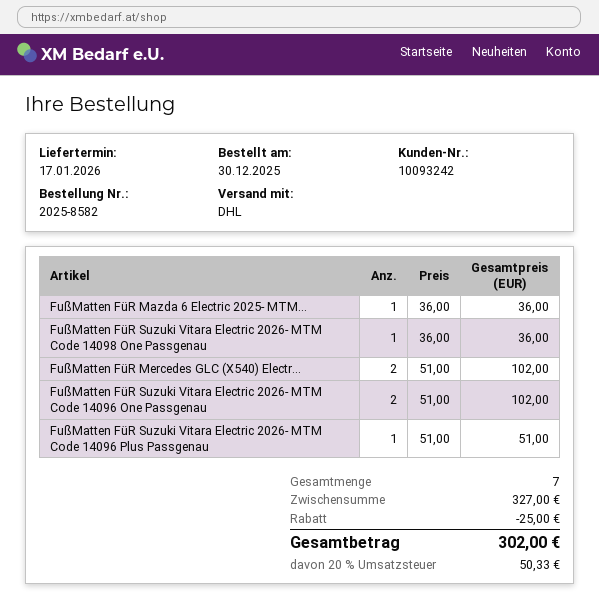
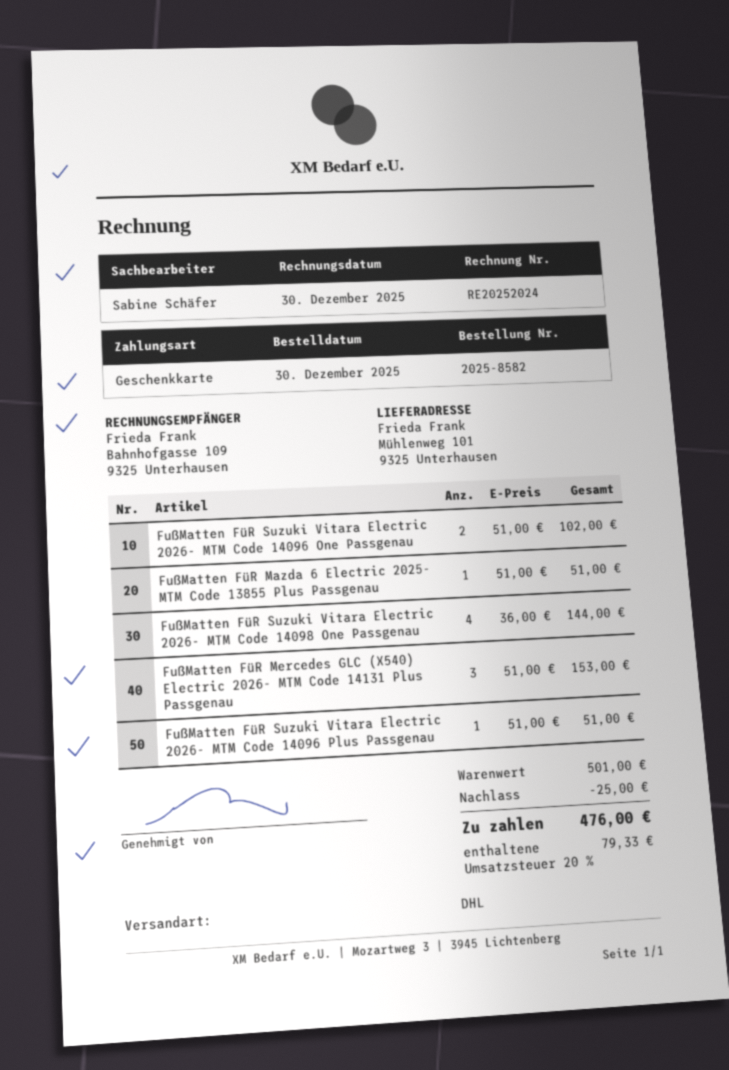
FußMatten FüR Mazda 6 Electric 2025- MTM...: 1 x 36.00 = 36.00 -> 1 x 51.00 = 51.00
FußMatten FüR Suzuki Vitara Electric 2026- MTM Code 14098 One Passgenau: 1 x 36.00 = 36.00 -> 4 x 36.00 = 144.00
FußMatten FüR Mercedes GLC (X540) Electr...: 2 x 51.00 = 102.00 -> 3 x 51.00 = 153.00
subtotal: 327.00 -> 501.00
tax: 20% = 50.33 -> 20% = 79.33
total: 302.00 -> 476.00

